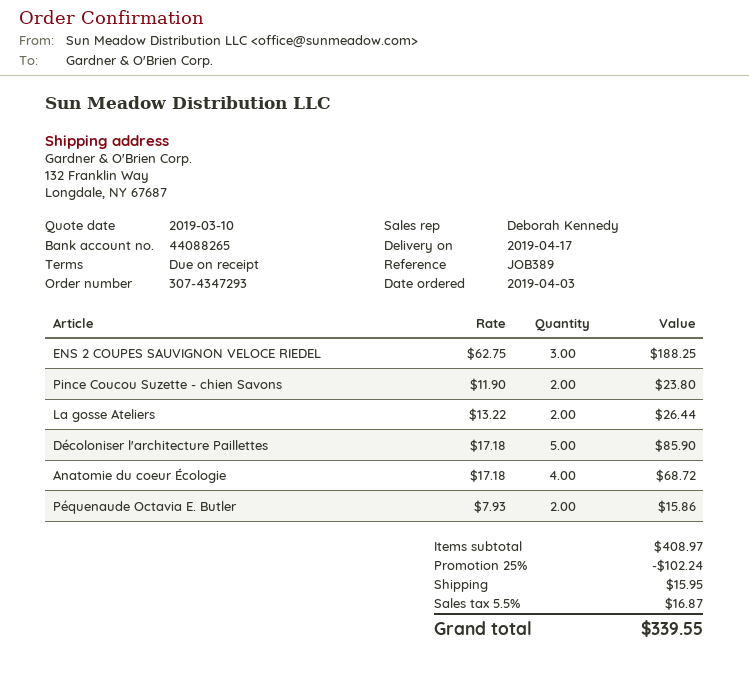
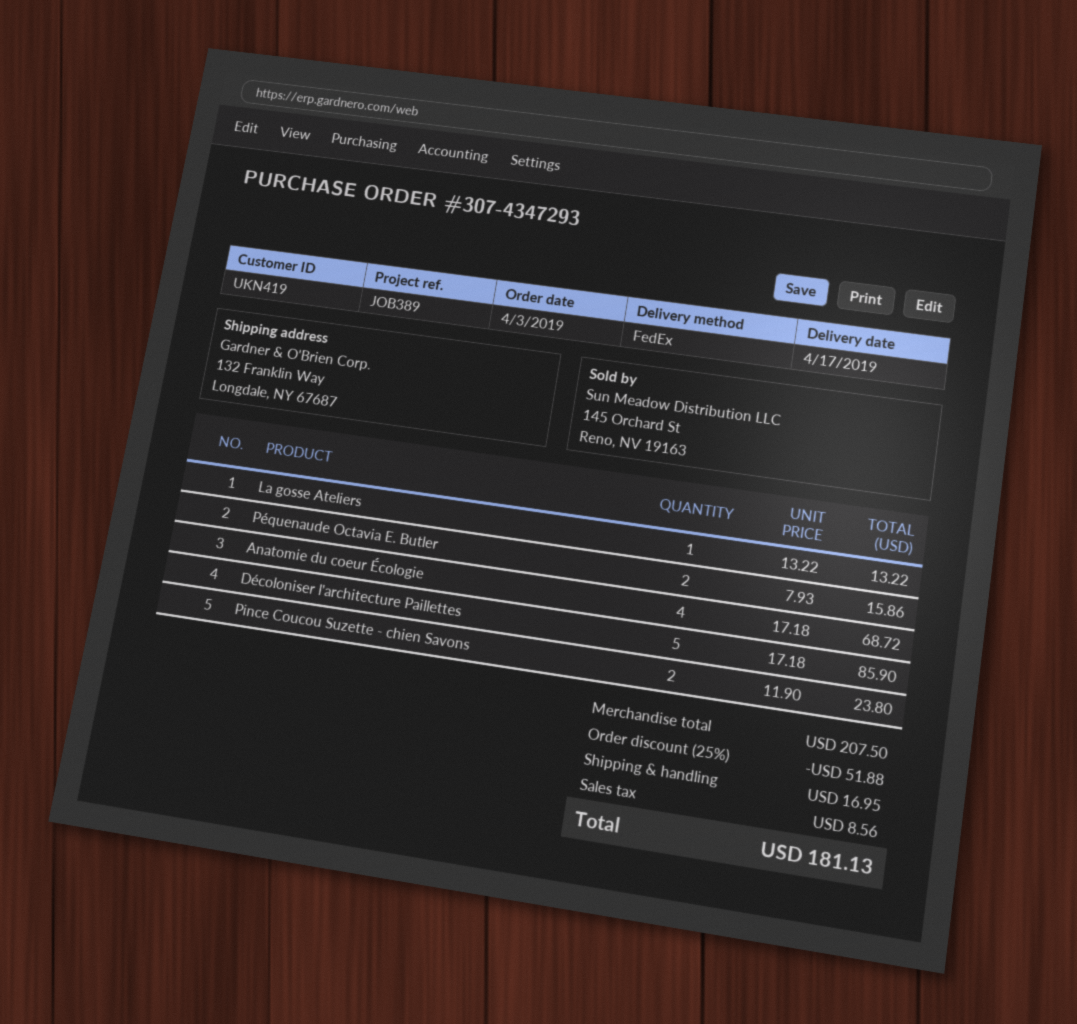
ENS 2 COUPES SAUVIGNON VELOCE RIEDEL: 3 x 62.75 = 188.25 -> none
La gosse Ateliers: 2 x 13.22 = 26.44 -> 1 x 13.22 = 13.22
subtotal: 408.97 -> 207.50
discount: 25% = 102.24 -> 25% = 51.88
shipping: 15.95 -> 16.95
tax: 16.87 -> 8.56
total: 339.55 -> 181.13

